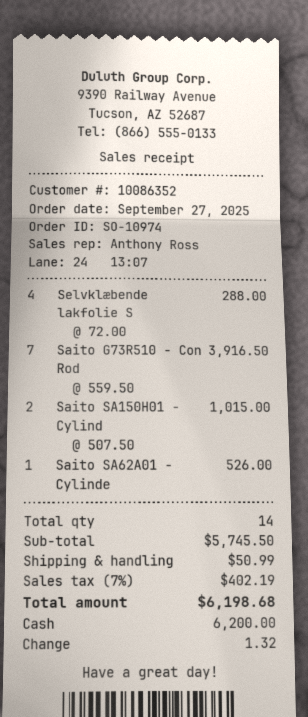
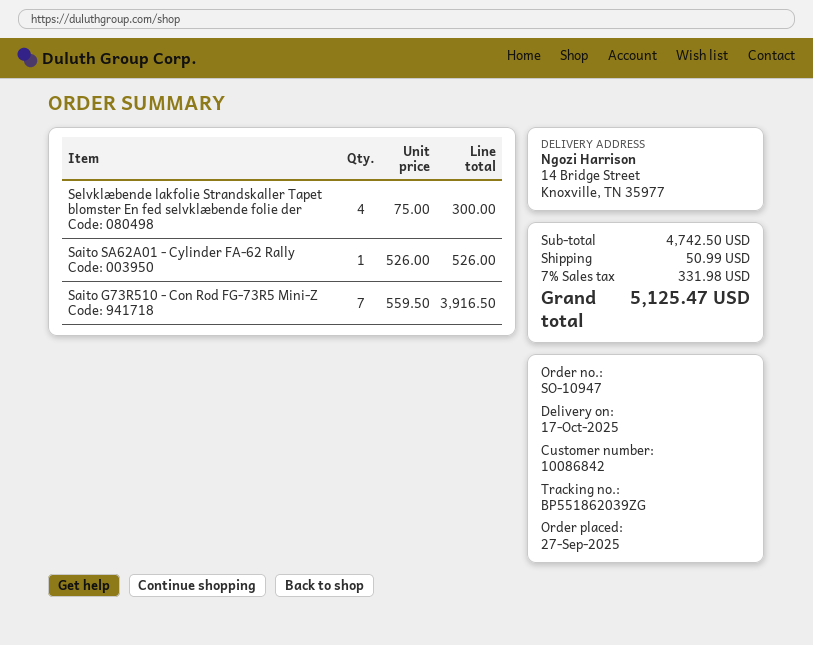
order number: SO-10974 -> SO-10947
customer number: 10086352 -> 10086842
Selvklæbende lakfolie S: 4 x 72.00 = 288.00 -> 4 x 75.00 = 300.00
Saito SA150H01 - Cylind: 2 x 507.50 = 1015.00 -> none
subtotal: 5745.50 -> 4742.50
tax: 7% = 402.19 -> 7% = 331.98
total: 6198.68 -> 5125.47

